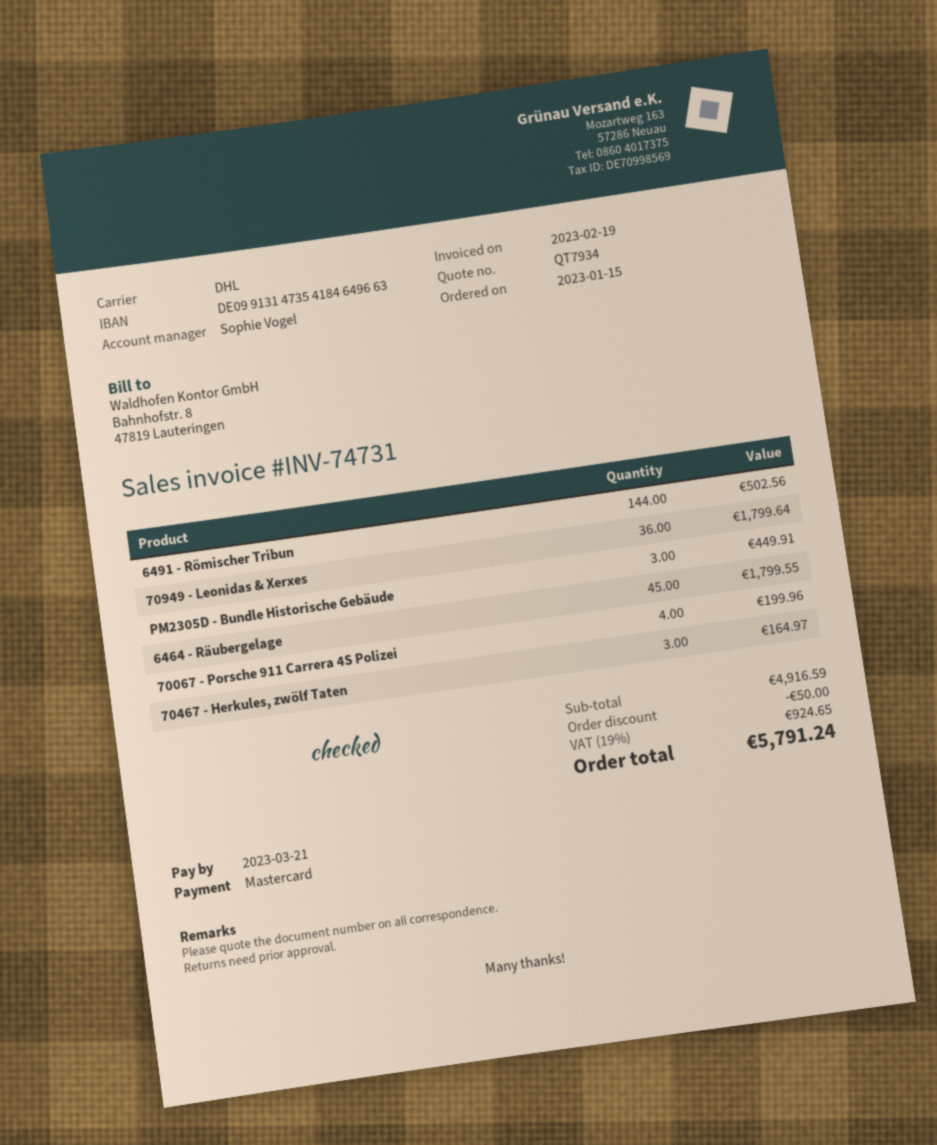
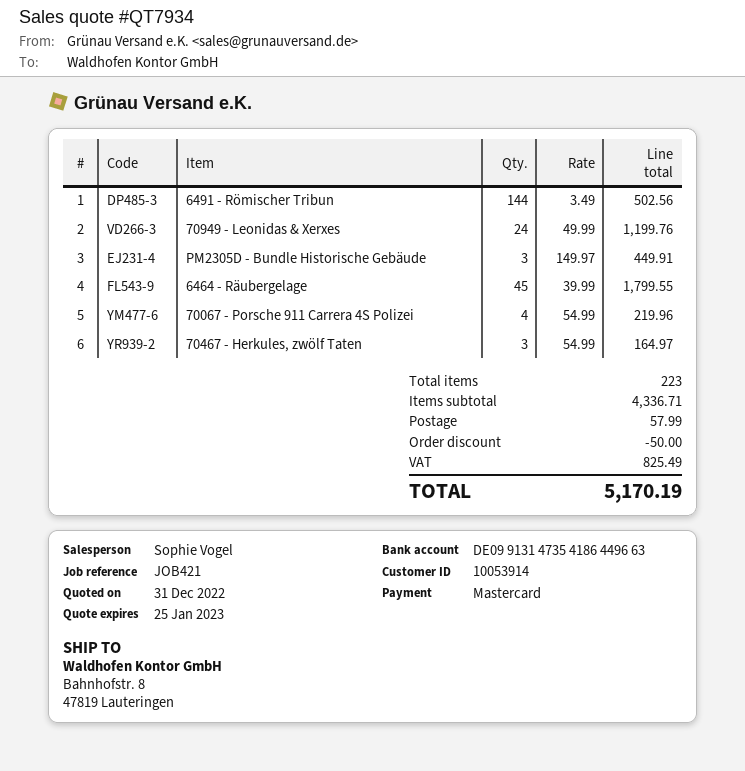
bank account: DE09913147354184649663 -> DE09913147354186449663
70949 - Leonidas & Xerxes: 36 for 1799.64 -> 24 for 1199.76
70067 - Porsche 911 Carrera 4S Polizei: 4 for 199.96 -> 4 for 219.96
subtotal: 4916.59 -> 4336.71
shipping: none -> 57.99
tax: 924.65 -> 825.49
total: 5791.24 -> 5170.19

